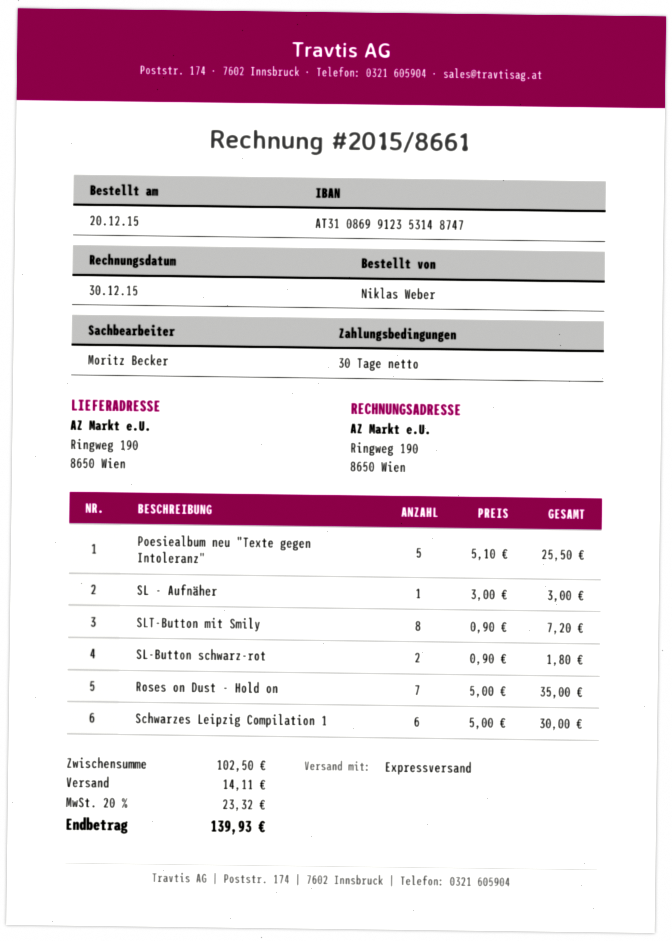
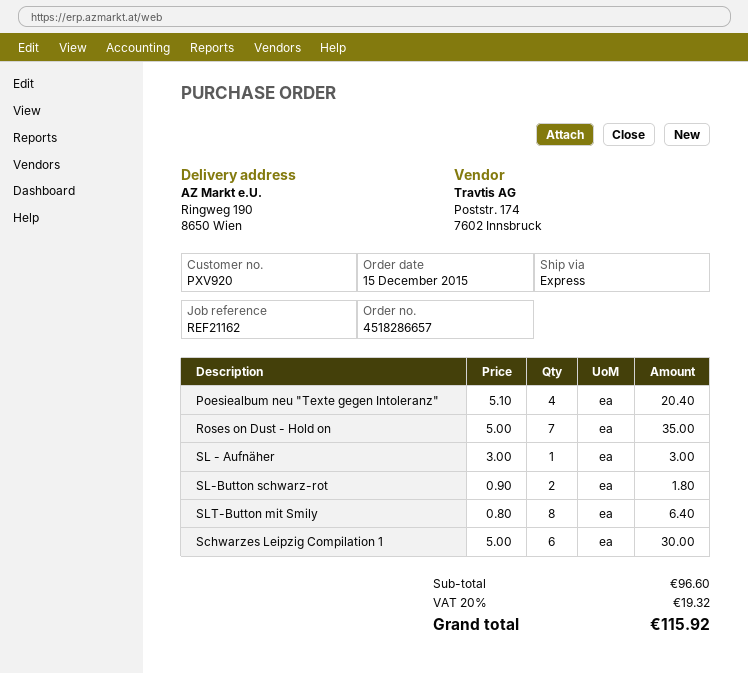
order date: 2015-12-20 -> 2015-12-15
Poesiealbum neu "Texte gegen Intoleranz": 5 x 5.10 = 25.50 -> 4 x 5.10 = 20.40
SLT-Button mit Smily: 8 x 0.90 = 7.20 -> 8 x 0.80 = 6.40
subtotal: 102.50 -> 96.60
shipping: 14.11 -> none
tax: 20% = 23.32 -> 20% = 19.32
total: 139.93 -> 115.92

